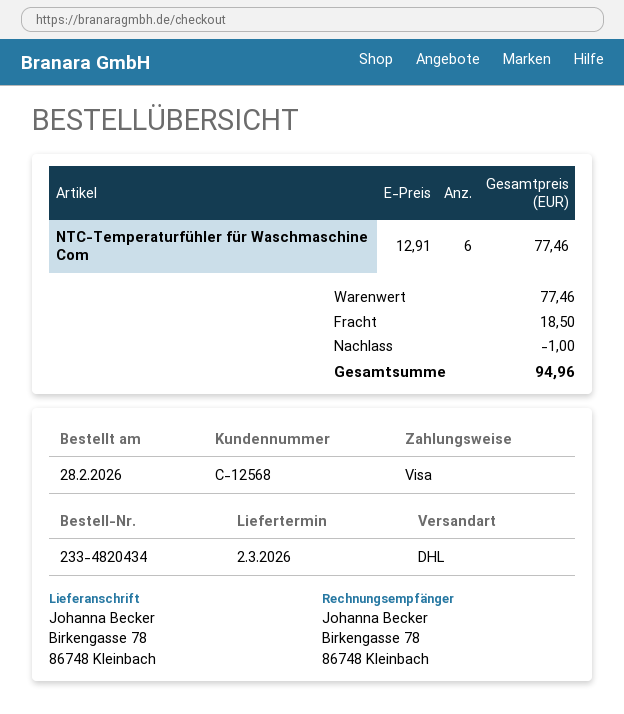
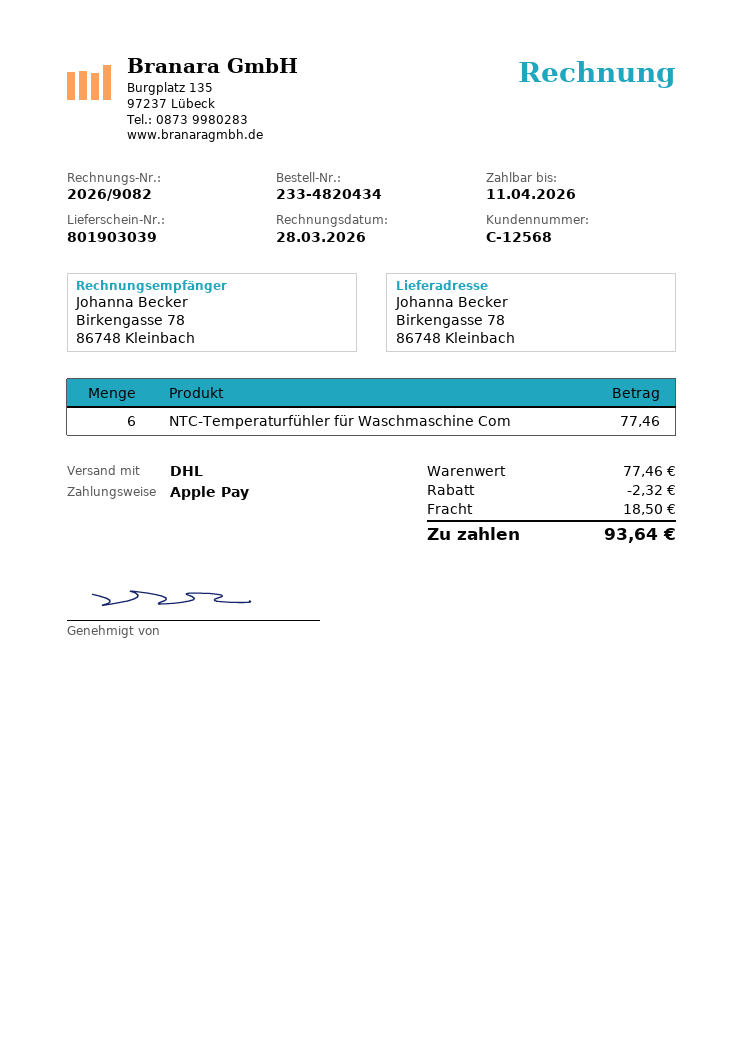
payment method: Visa -> Apple Pay
discount: 1.00 -> 2.32
total: 94.96 -> 93.64

